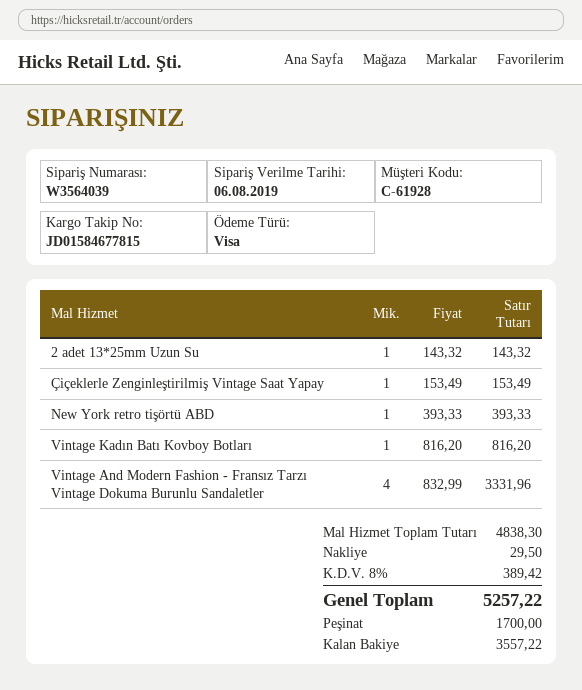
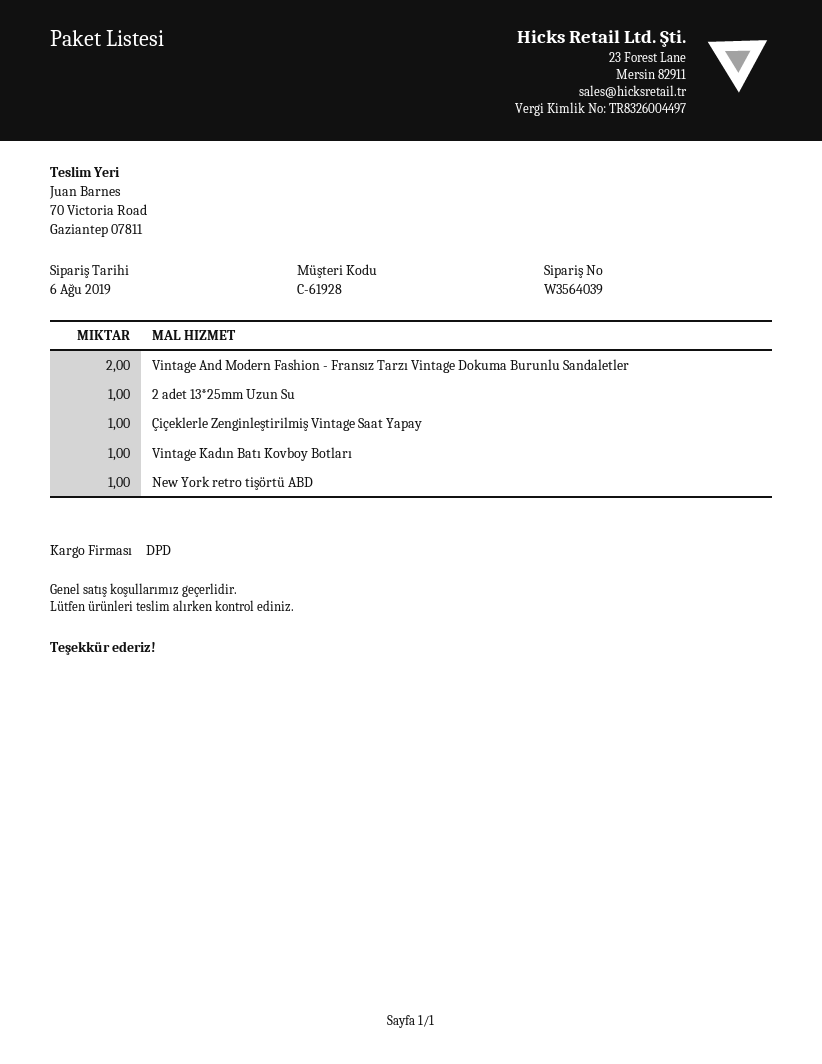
Vintage And Modern Fashion - Fransız Tarzı Vintage Dokuma Burunlu Sandaletler: 4 -> 2

